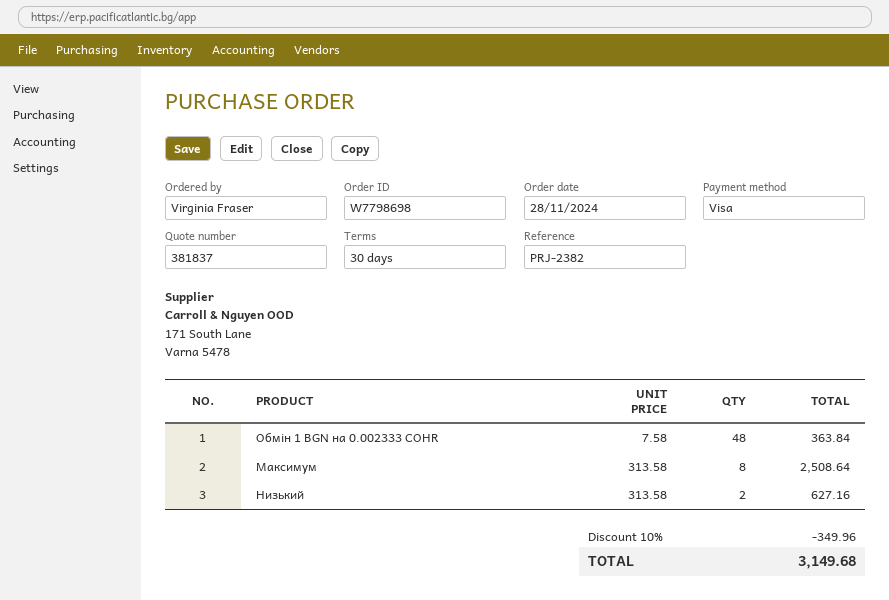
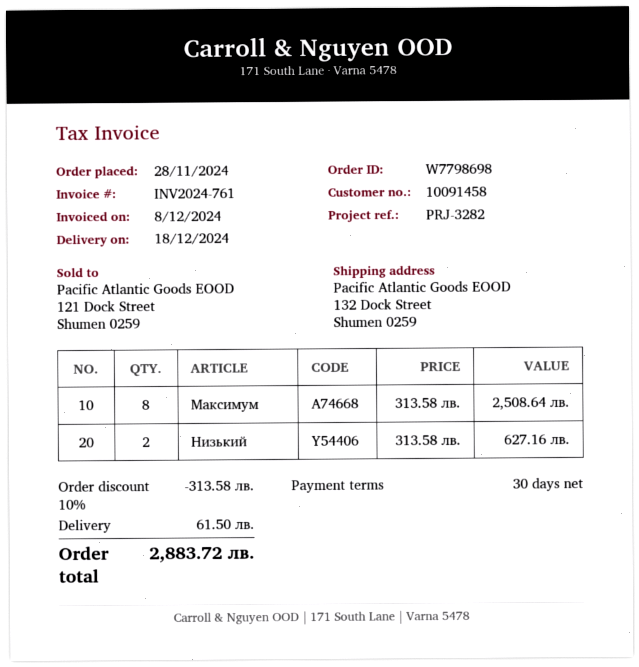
reference: PRJ-2382 -> PRJ-3282
Обмін 1 BGN на 0.002333 COHR: 48 x 7.58 = 363.84 -> none
discount: 10% = 349.96 -> 10% = 313.58
shipping: none -> 61.50
total: 3149.68 -> 2883.72

